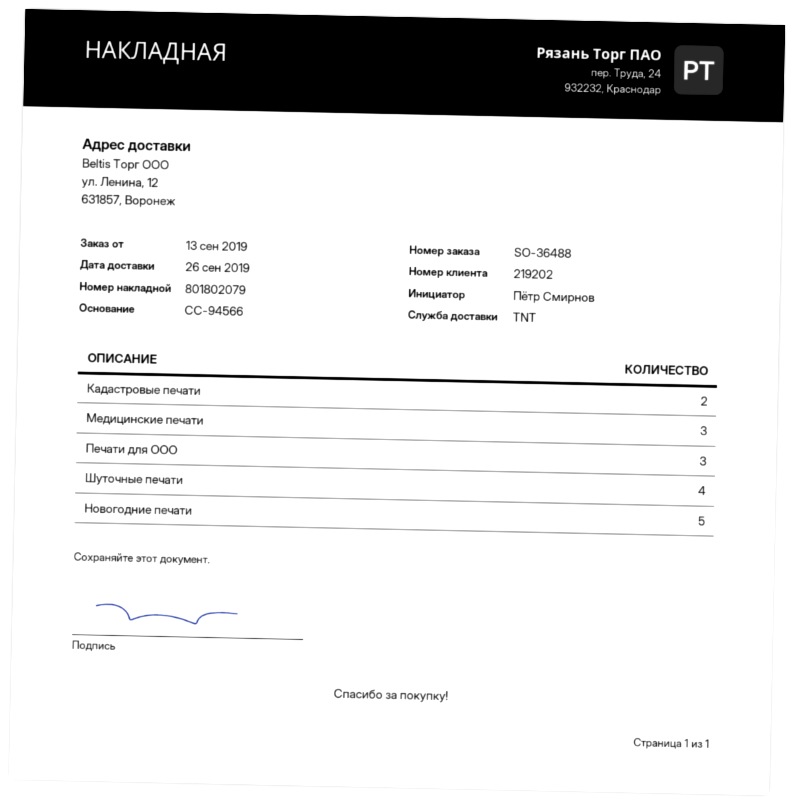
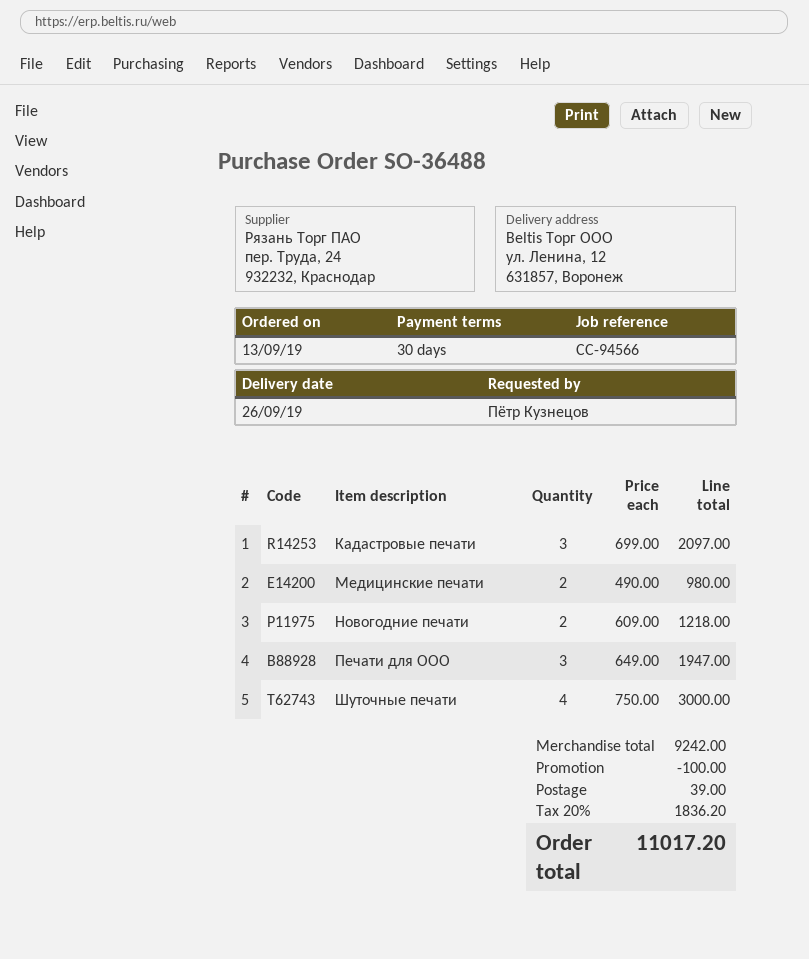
ordered by: Пётр Смирнов -> Пётр Кузнецов
Кадастровые печати: 2 -> 3
Медицинские печати: 3 -> 2
Новогодние печати: 5 -> 2

